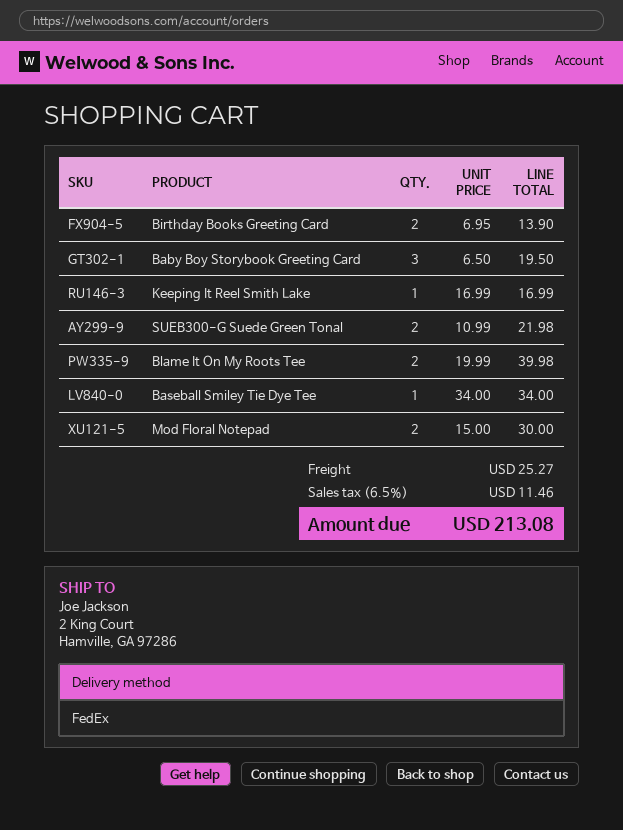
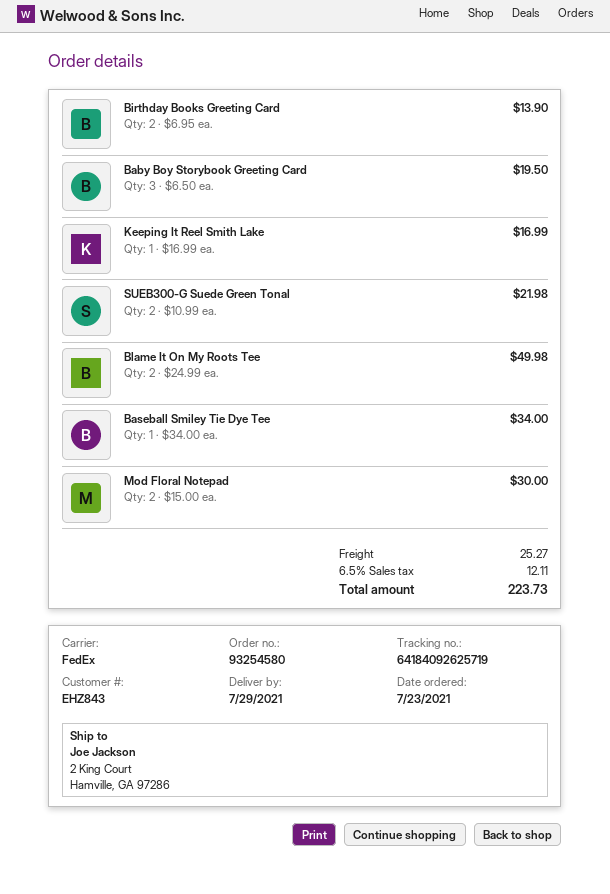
Blame It On My Roots Tee: 2 x 19.99 = 39.98 -> 2 x 24.99 = 49.98
tax: 6.5% = 11.46 -> 6.5% = 12.11
total: 213.08 -> 223.73

